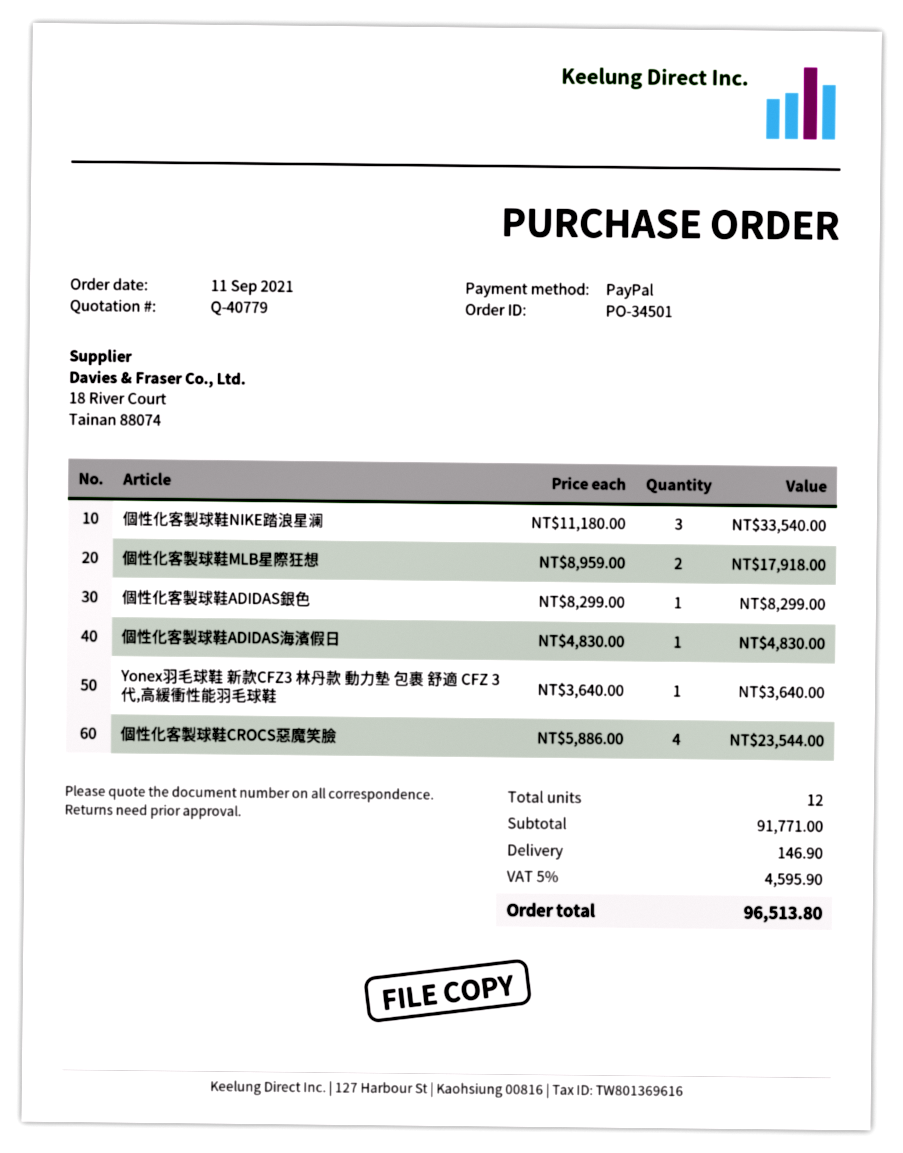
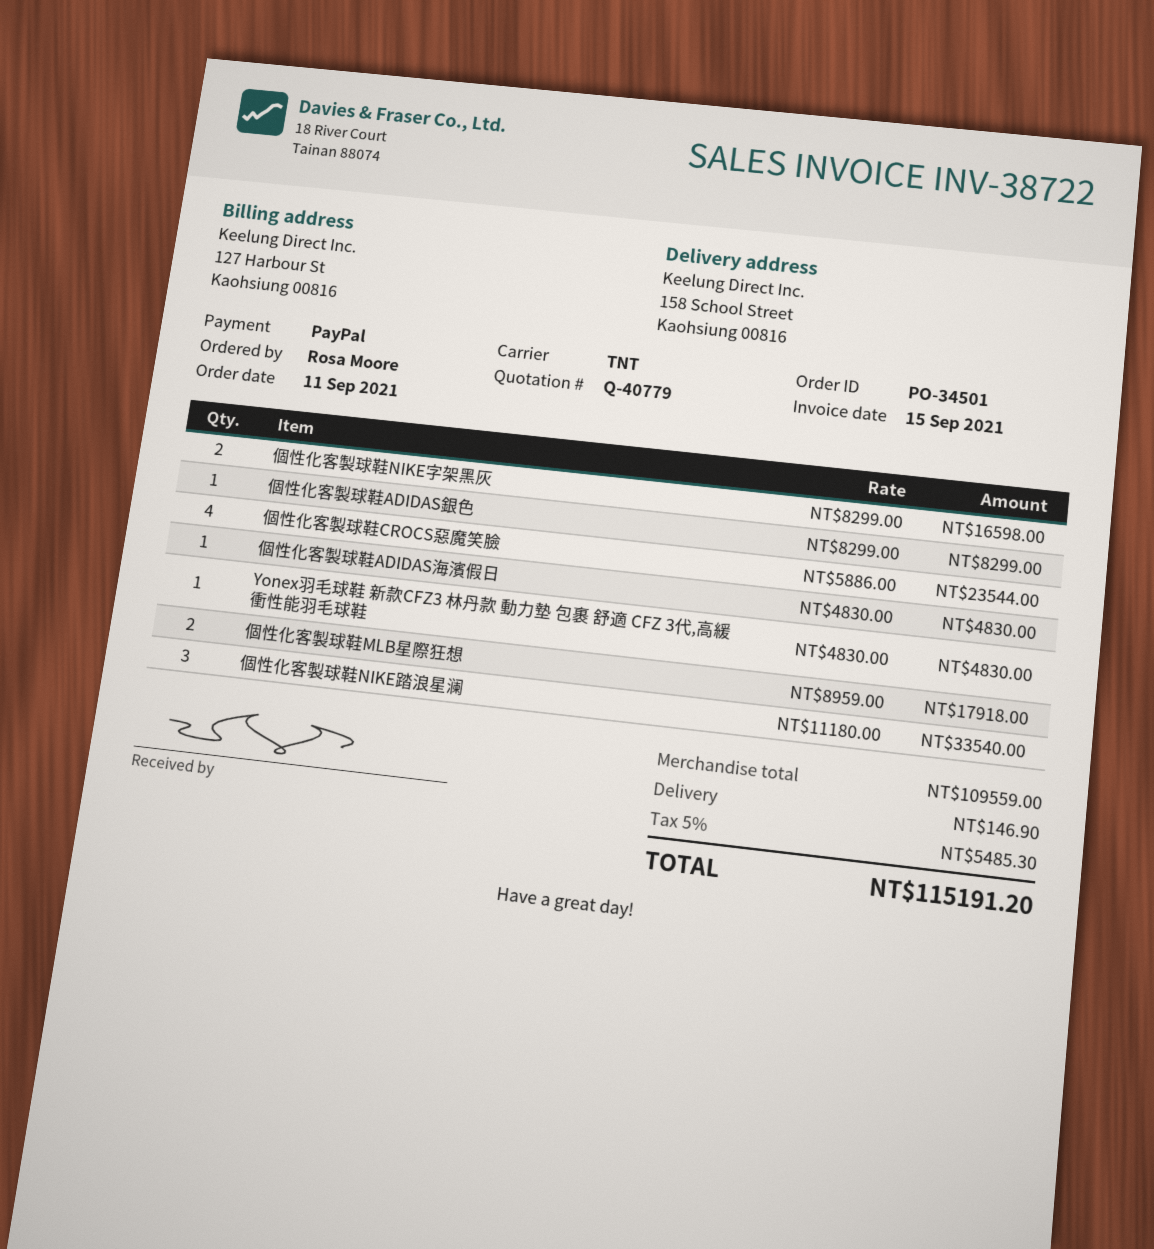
Yonex羽毛球鞋 新款CFZ3 林丹款 動力墊 包裹 舒適 CFZ 3代,高緩衝性能羽毛球鞋: 1 x 3640.00 = 3640.00 -> 1 x 4830.00 = 4830.00
個性化客製球鞋NIKE字架黑灰: none -> 2 x 8299.00 = 16598.00
subtotal: 91771.00 -> 109559.00
tax: 5% = 4595.90 -> 5% = 5485.30
total: 96513.80 -> 115191.20

